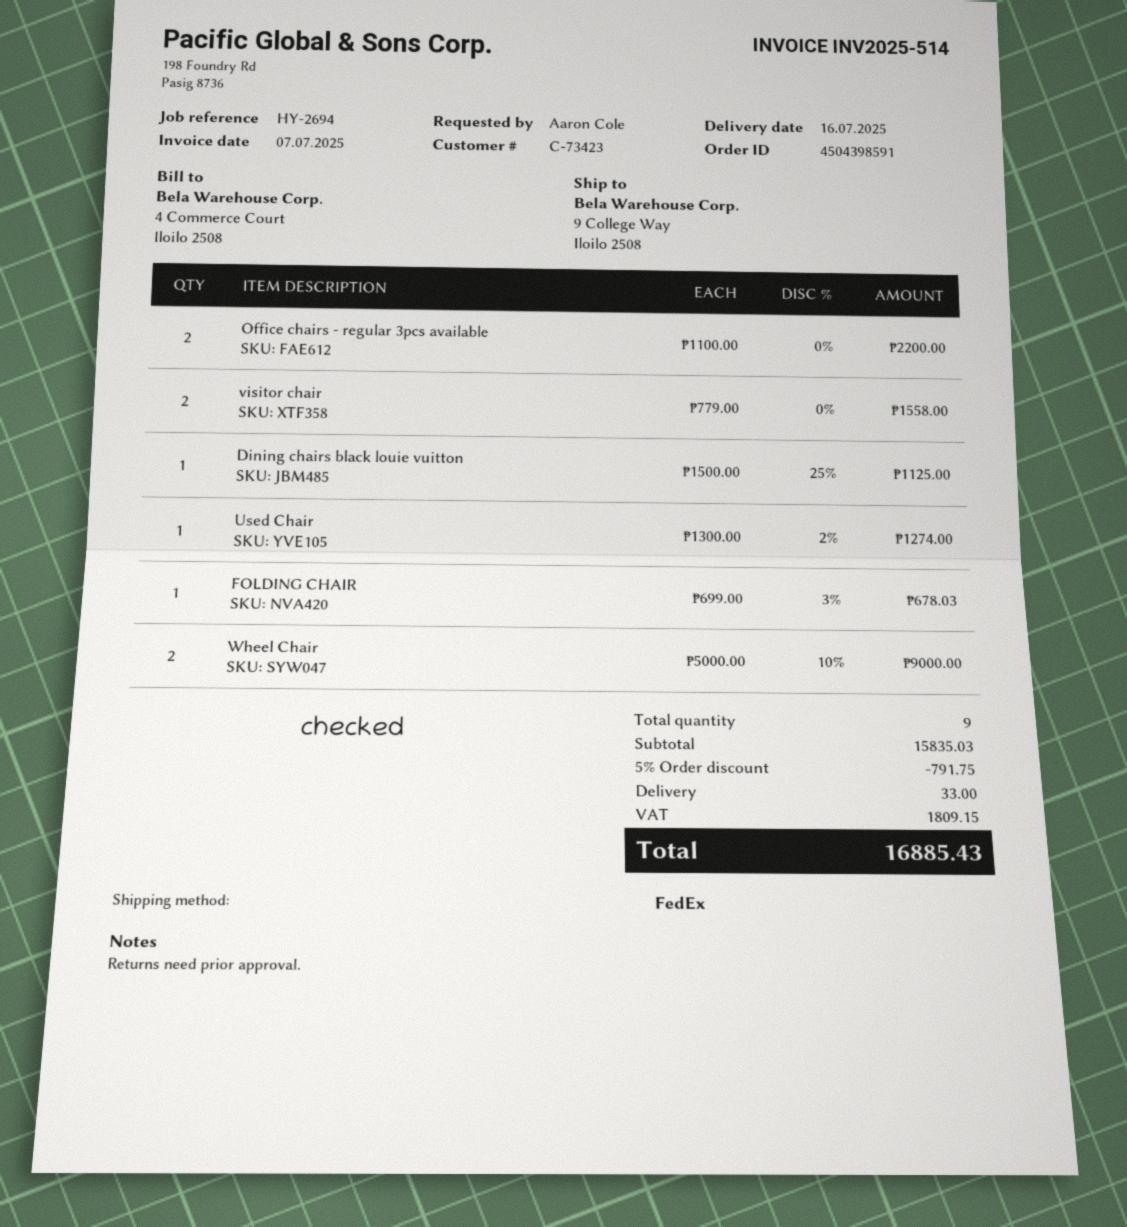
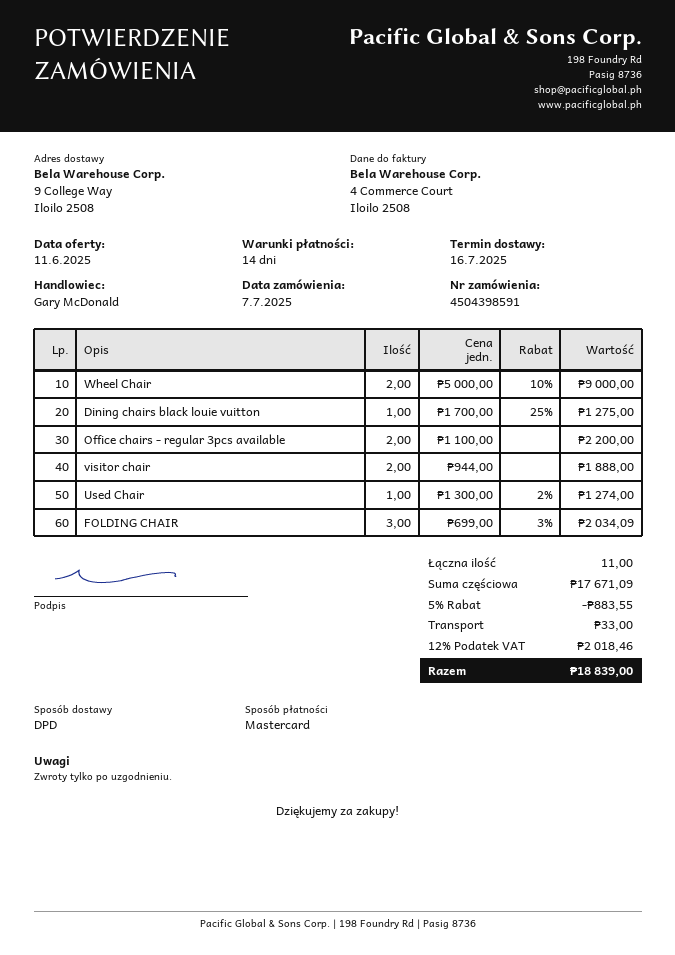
shipping method: FedEx -> DPD
visitor chair: 2 x 779.00 = 1558.00 -> 2 x 944.00 = 1888.00
Dining chairs black louie vuitton: 1 x 1500.00 - 25% = 1125.00 -> 1 x 1700.00 - 25% = 1275.00
FOLDING CHAIR: 1 x 699.00 - 3% = 678.03 -> 3 x 699.00 - 3% = 2034.09
total quantity: 9 -> 11
subtotal: 15835.03 -> 17671.09
discount: 5% = 791.75 -> 5% = 883.55
tax: 1809.15 -> 2018.46
total: 16885.43 -> 18839.00

